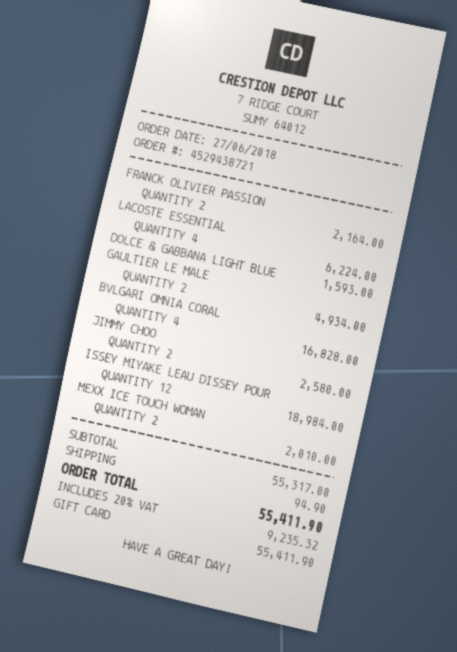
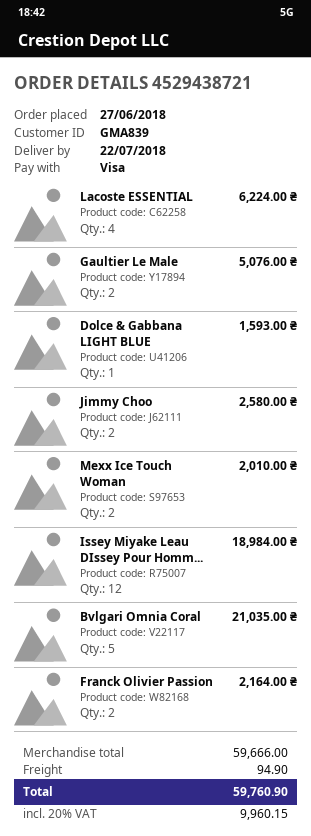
payment method: gift card -> Visa
GAULTIER LE MALE: 2 for 4934.00 -> 2 for 5076.00
BVLGARI OMNIA CORAL: 4 for 16828.00 -> 5 for 21035.00
subtotal: 55317.00 -> 59666.00
tax: 20% = 9235.32 -> 20% = 9960.15
total: 55411.90 -> 59760.90

